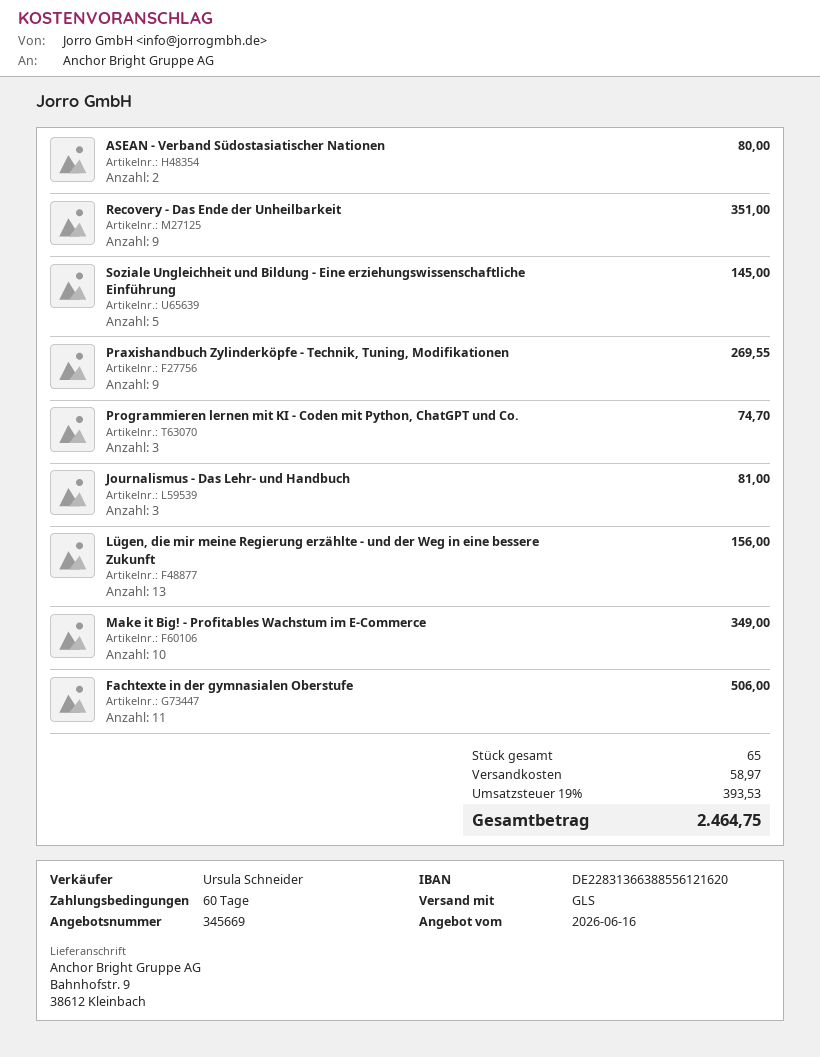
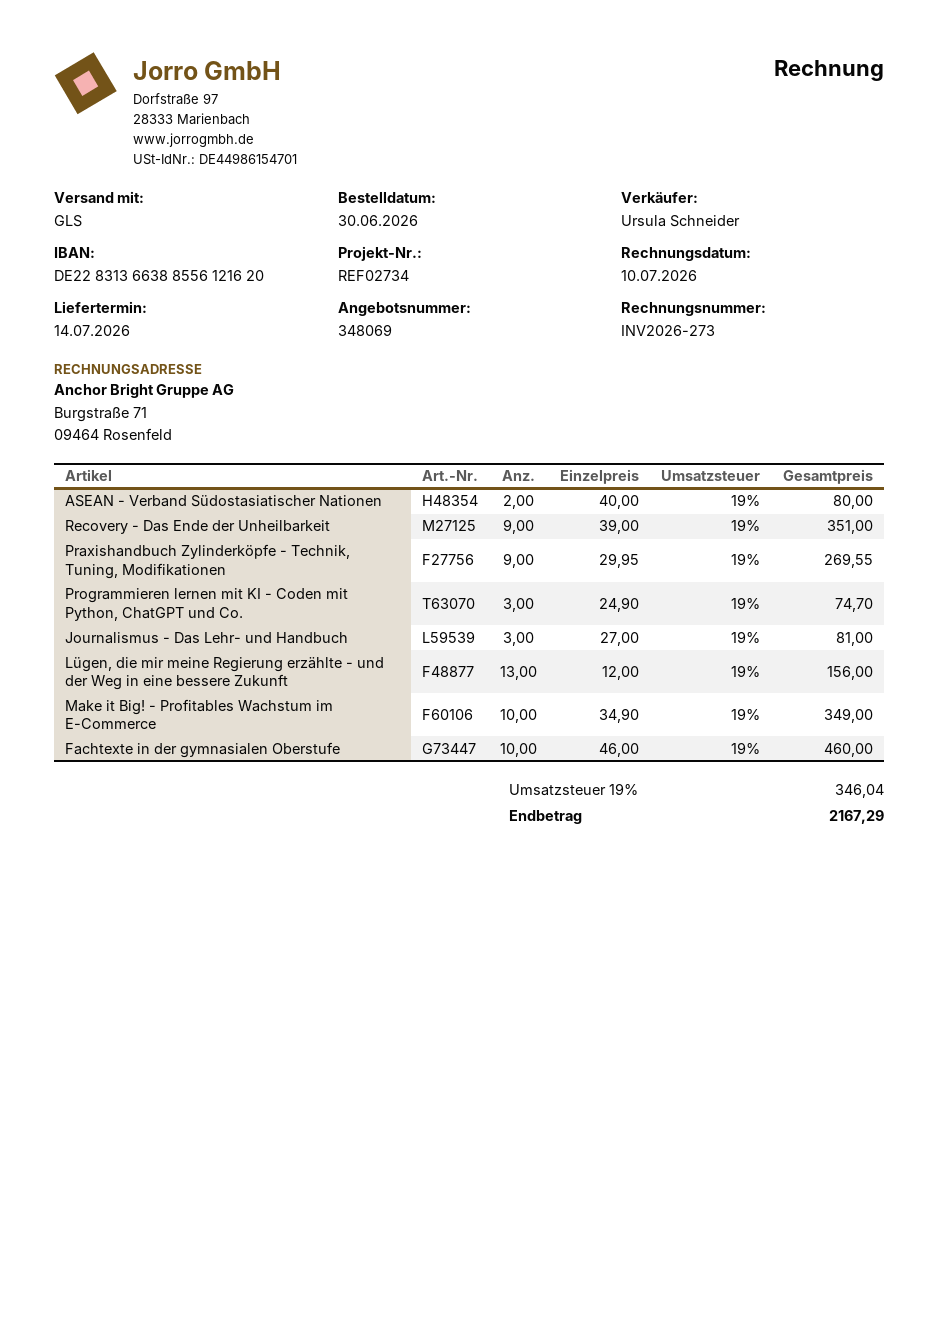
quote number: 345669 -> 348069
Soziale Ungleichheit und Bildung - Eine erziehungswissenschaftliche Einführung: 5 for 145.00 -> none
Fachtexte in der gymnasialen Oberstufe: 11 for 506.00 -> 10 for 460.00
shipping: 58.97 -> none
tax: 19% = 393.53 -> 19% = 346.04
total: 2464.75 -> 2167.29

